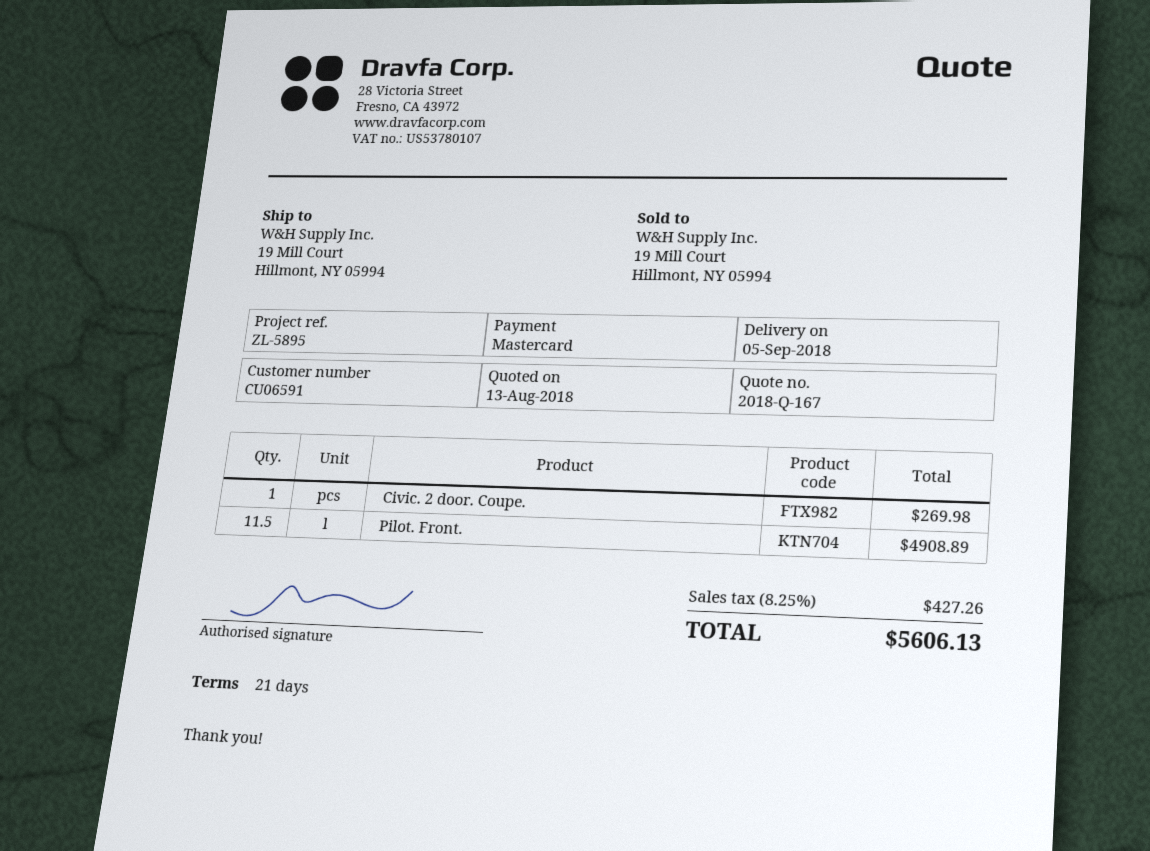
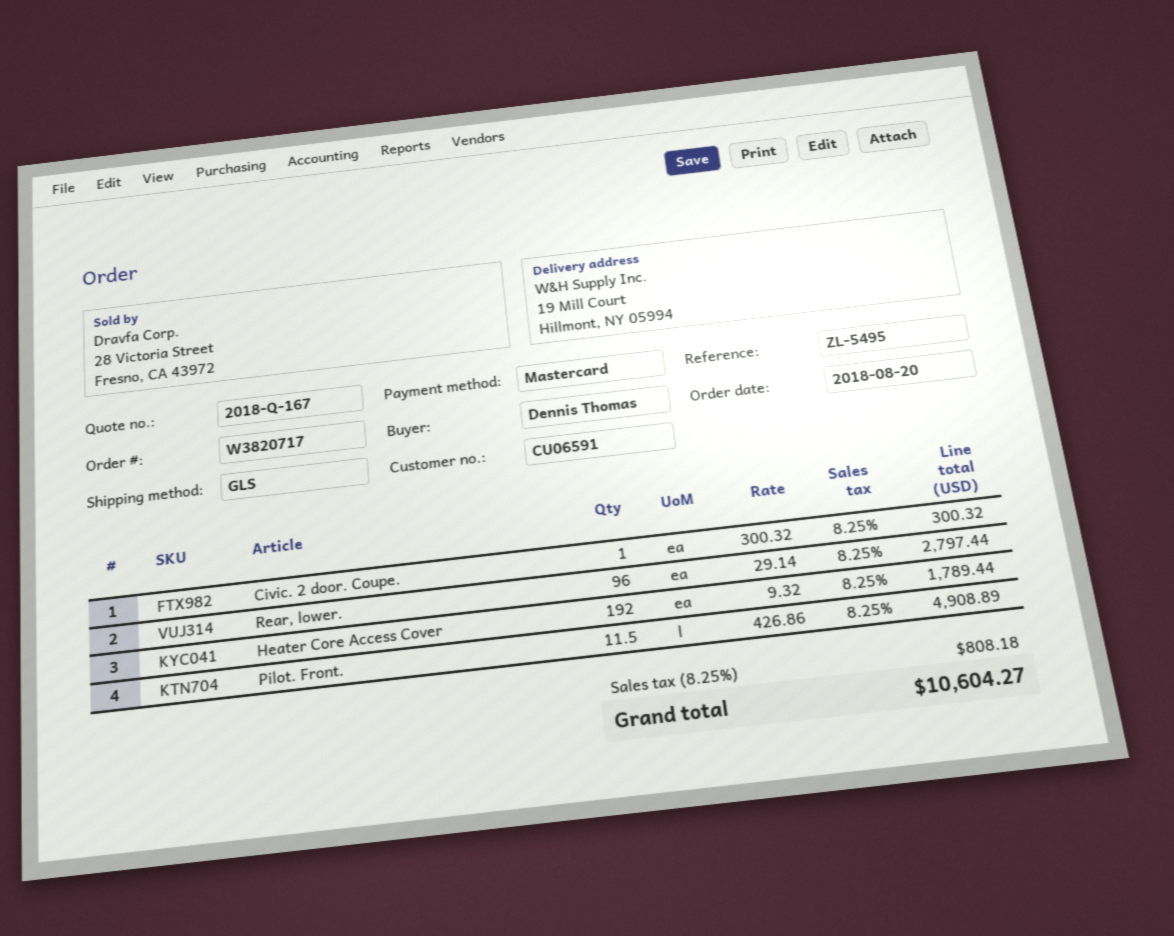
reference: ZL-5895 -> ZL-5495
Civic. 2 door. Coupe.: 1 for 269.98 -> 1 for 300.32
Rear, lower.: none -> 96 for 2797.44
Heater Core Access Cover: none -> 192 for 1789.44
tax: 8.25% = 427.26 -> 8.25% = 808.18
total: 5606.13 -> 10604.27

